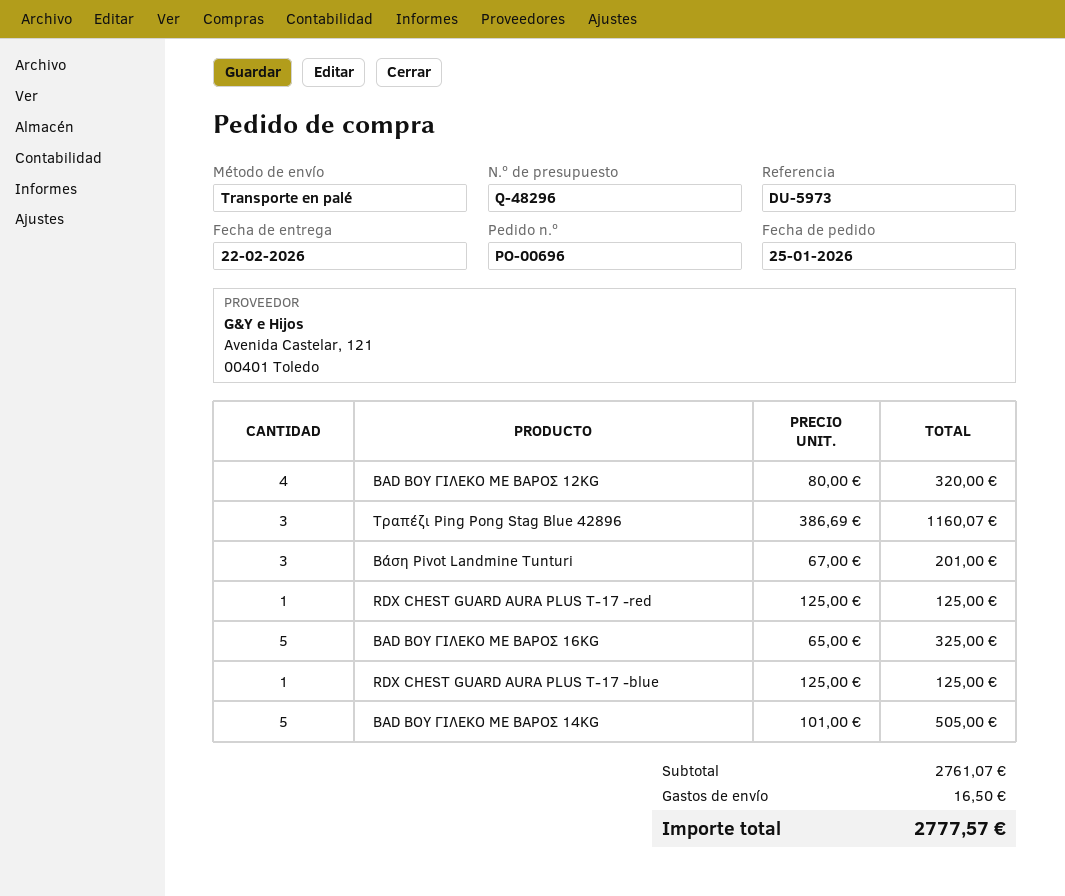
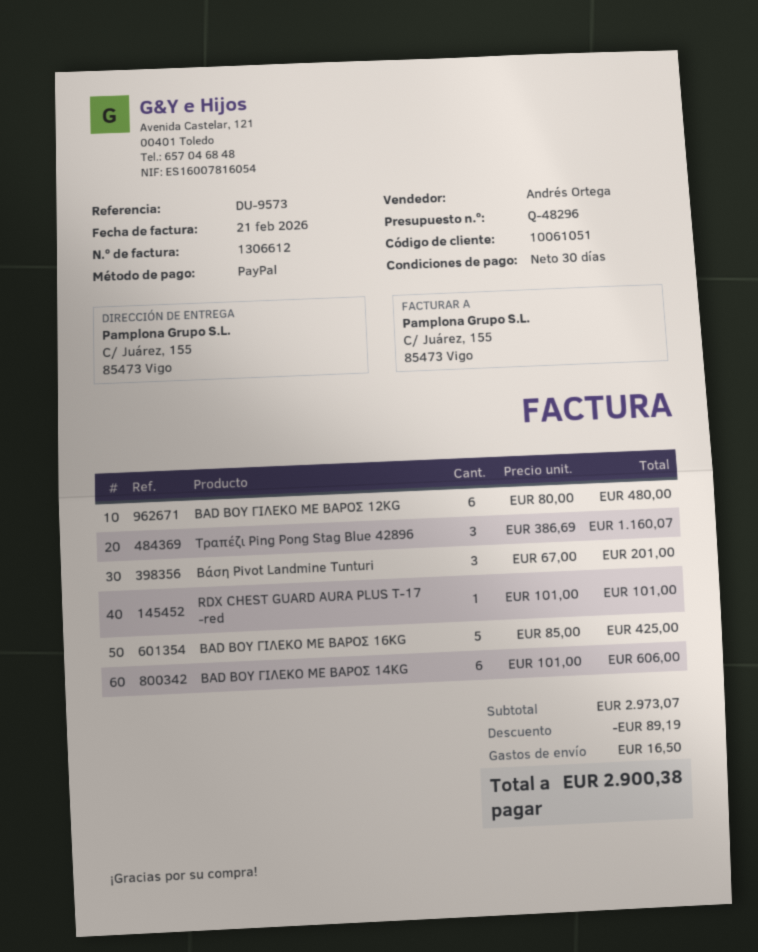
reference: DU-5973 -> DU-9573
BAD BOY ΓΙΛΕΚΟ ΜΕ ΒΑΡΟΣ 12KG: 4 x 80.00 = 320.00 -> 6 x 80.00 = 480.00
RDX CHEST GUARD AURA PLUS T-17 -red: 1 x 125.00 = 125.00 -> 1 x 101.00 = 101.00
BAD BOY ΓΙΛΕΚΟ ΜΕ ΒΑΡΟΣ 16KG: 5 x 65.00 = 325.00 -> 5 x 85.00 = 425.00
RDX CHEST GUARD AURA PLUS T-17 -blue: 1 x 125.00 = 125.00 -> none
BAD BOY ΓΙΛΕΚΟ ΜΕ ΒΑΡΟΣ 14KG: 5 x 101.00 = 505.00 -> 6 x 101.00 = 606.00
subtotal: 2761.07 -> 2973.07
discount: none -> 89.19
total: 2777.57 -> 2900.38

